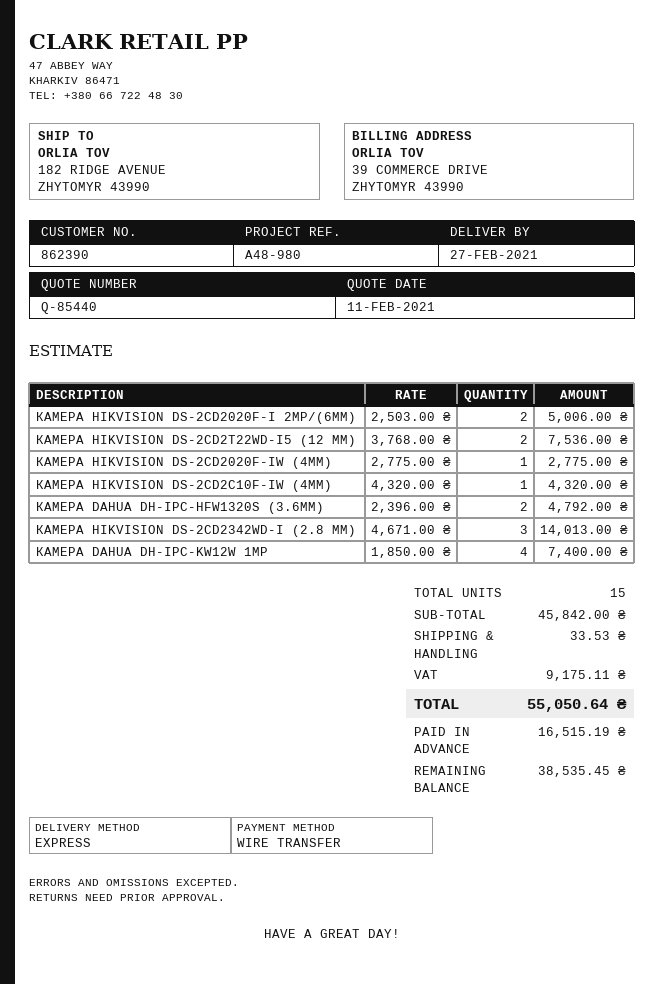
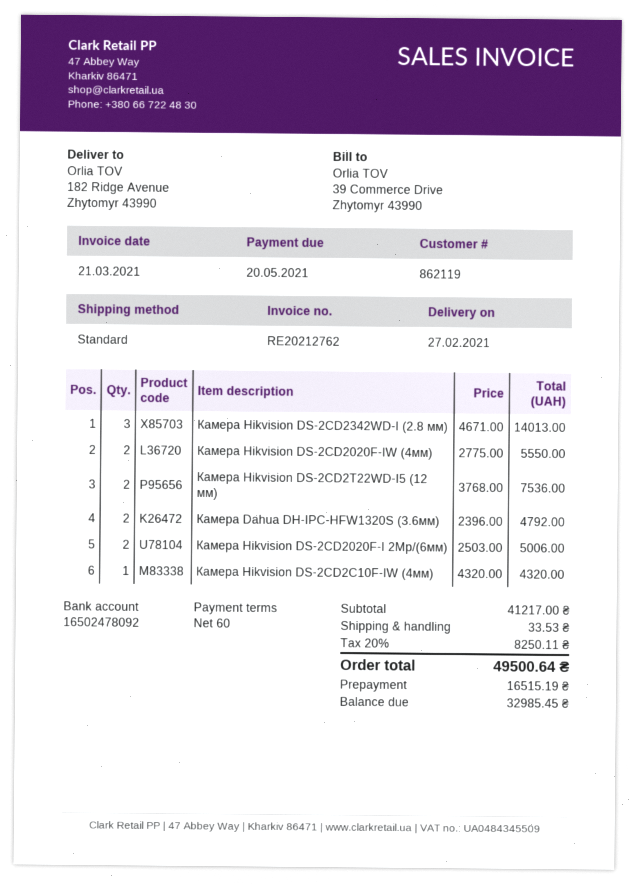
customer number: 862390 -> 862119
shipping method: express -> standard
КАМЕРА HIKVISION DS-2CD2020F-IW (4ММ): 1 x 2775.00 = 2775.00 -> 2 x 2775.00 = 5550.00
КАМЕРА DAHUA DH-IPC-KW12W 1МP: 4 x 1850.00 = 7400.00 -> none
subtotal: 45842.00 -> 41217.00
tax: 9175.11 -> 8250.11
total: 55050.64 -> 49500.64
balance: 38535.45 -> 32985.45

